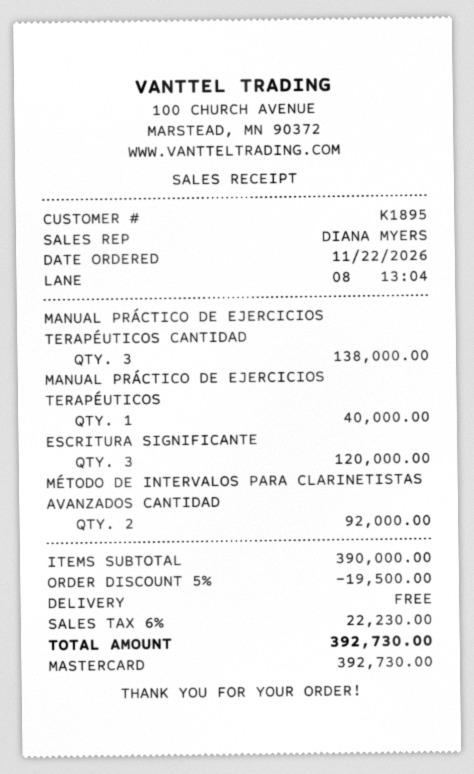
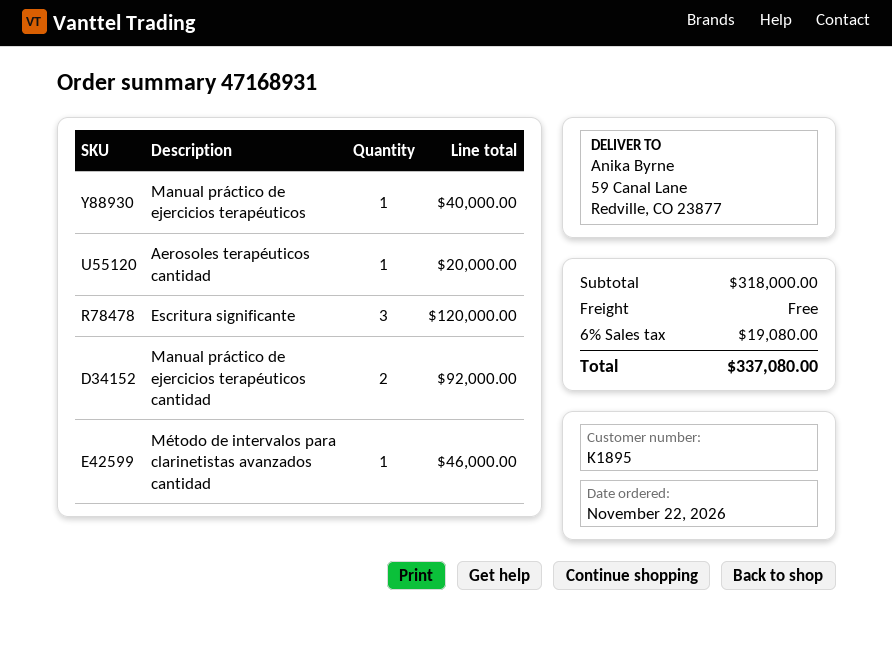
MANUAL PRÁCTICO DE EJERCICIOS TERAPÉUTICOS CANTIDAD: 3 for 138000.00 -> 2 for 92000.00
MÉTODO DE INTERVALOS PARA CLARINETISTAS AVANZADOS CANTIDAD: 2 for 92000.00 -> 1 for 46000.00
Aerosoles terapéuticos cantidad: none -> 1 for 20000.00
subtotal: 390000.00 -> 318000.00
discount: 5% = 19500.00 -> none
tax: 6% = 22230.00 -> 6% = 19080.00
total: 392730.00 -> 337080.00

